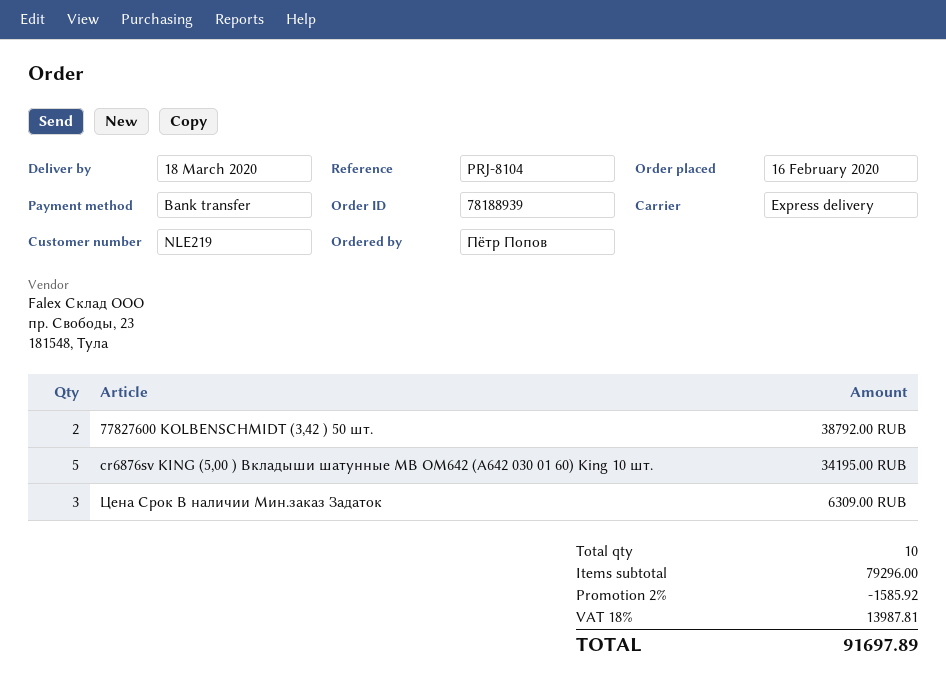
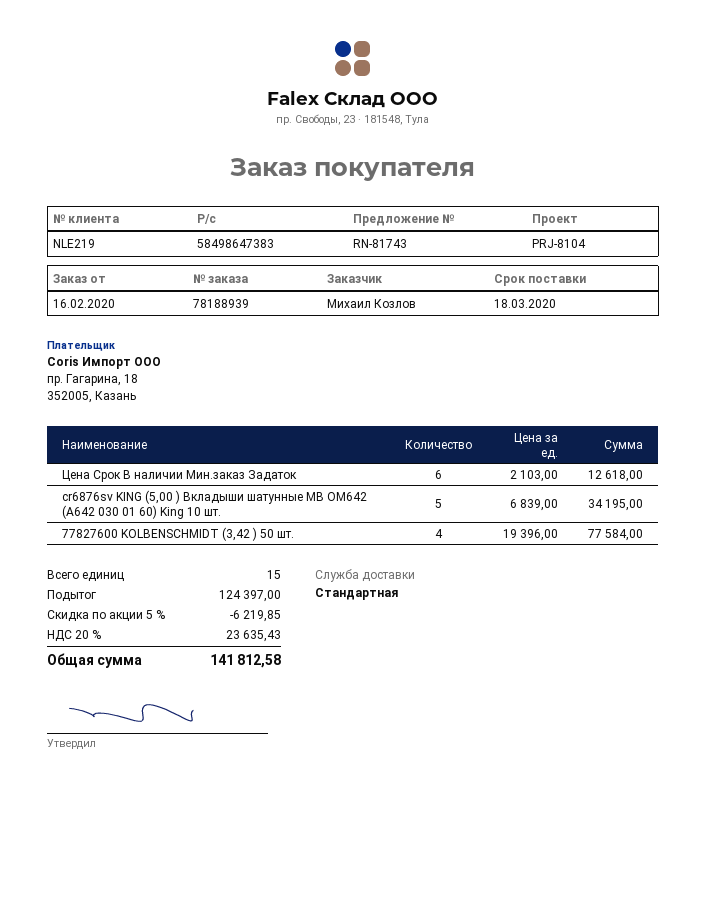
ordered by: Пётр Попов -> Михаил Козлов
shipping method: express -> standard
77827600 KOLBENSCHMIDT (3,42 ) 50 шт.: 2 for 38792.00 -> 4 for 77584.00
Цена Срок В наличии Мин.заказ Задаток: 3 for 6309.00 -> 6 for 12618.00
total quantity: 10 -> 15
subtotal: 79296.00 -> 124397.00
discount: 2% = 1585.92 -> 5% = 6219.85
tax: 18% = 13987.81 -> 20% = 23635.43
total: 91697.89 -> 141812.58

